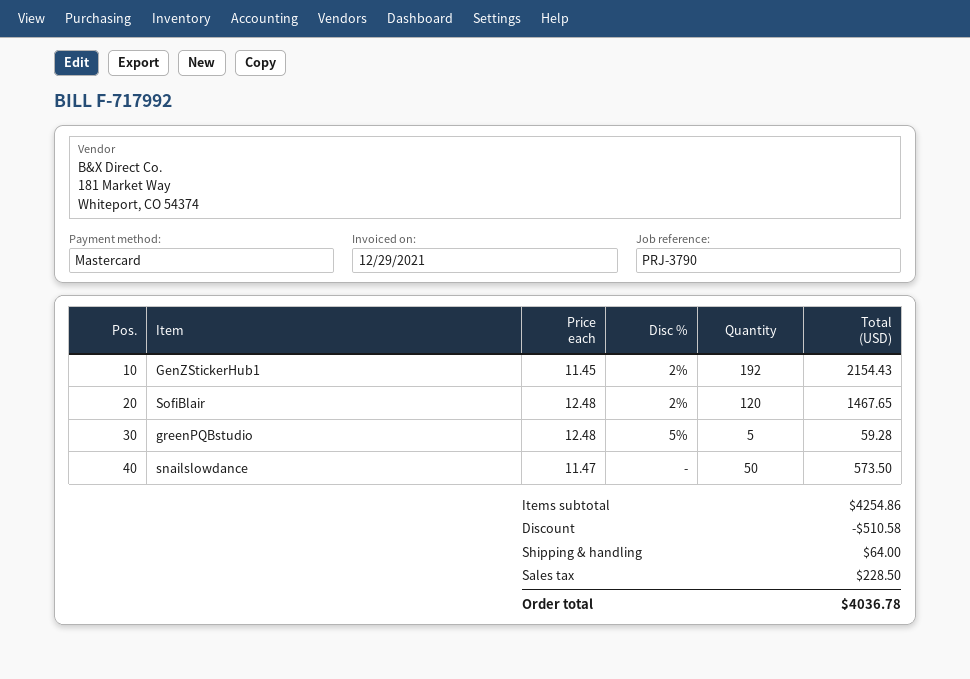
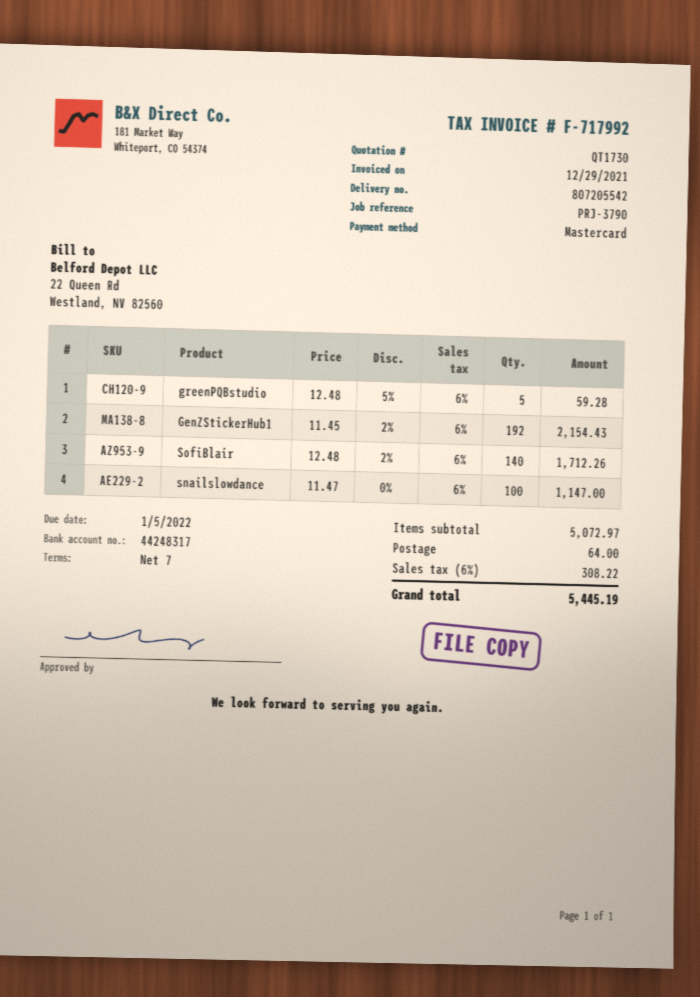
SofiBlair: 120 x 12.48 - 2% = 1467.65 -> 140 x 12.48 - 2% = 1712.26
snailslowdance: 50 x 11.47 = 573.50 -> 100 x 11.47 = 1147.00
subtotal: 4254.86 -> 5072.97
discount: 510.58 -> none
tax: 228.50 -> 308.22
total: 4036.78 -> 5445.19

